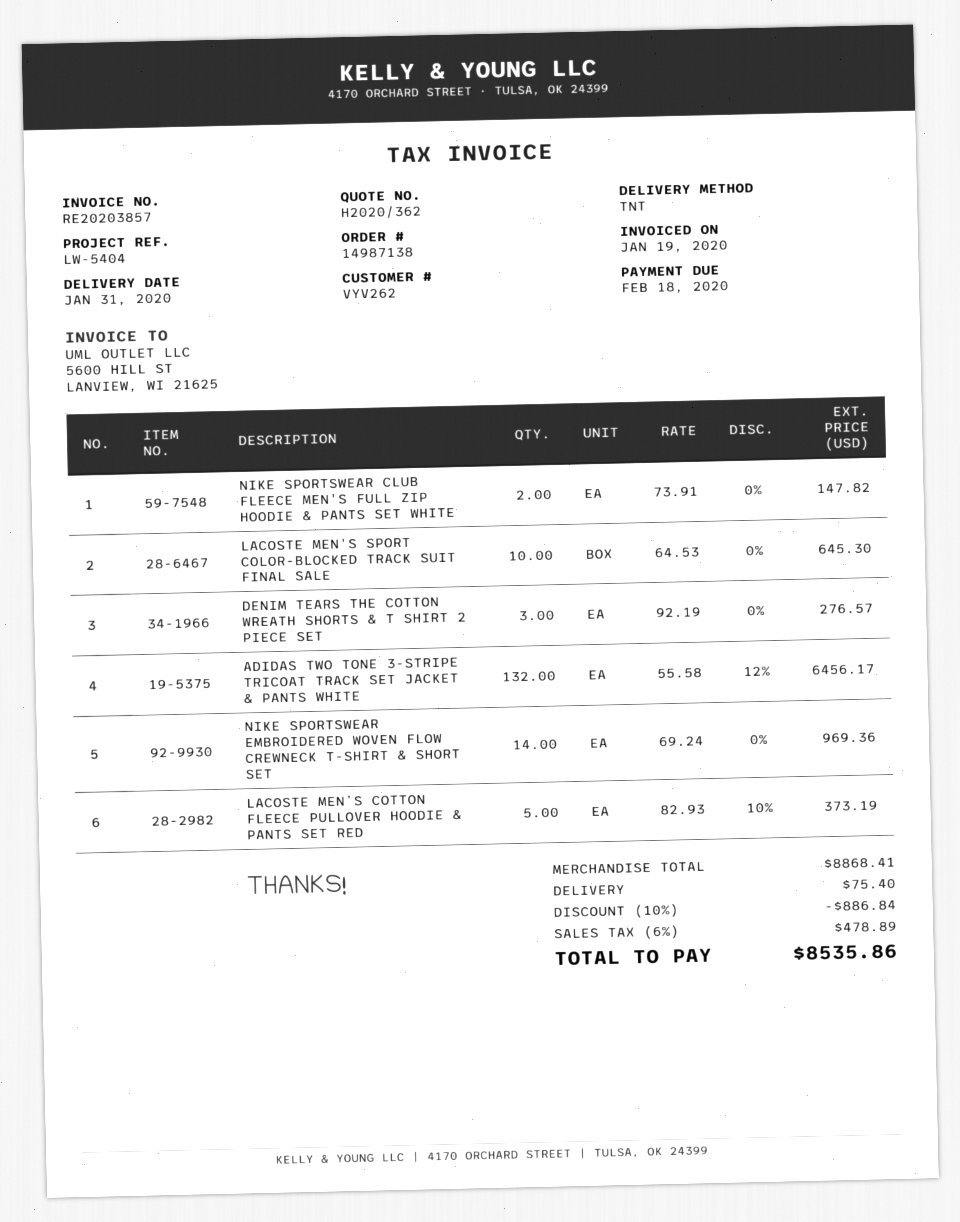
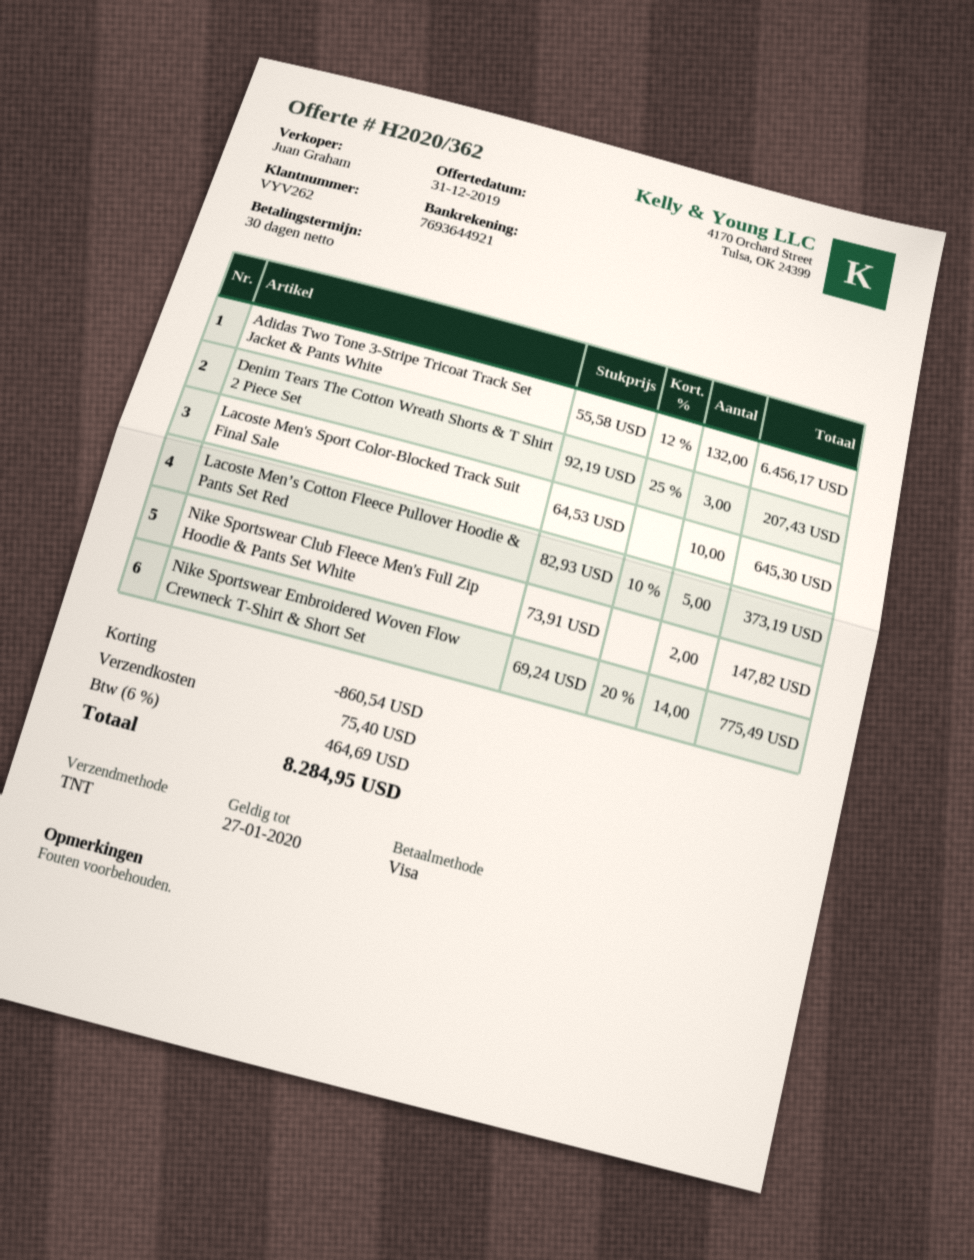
DENIM TEARS THE COTTON WREATH SHORTS & T SHIRT 2 PIECE SET: 3 x 92.19 = 276.57 -> 3 x 92.19 - 25% = 207.43
NIKE SPORTSWEAR EMBROIDERED WOVEN FLOW CREWNECK T-SHIRT & SHORT SET: 14 x 69.24 = 969.36 -> 14 x 69.24 - 20% = 775.49
discount: 886.84 -> 860.54
tax: 6% = 478.89 -> 6% = 464.69
total: 8535.86 -> 8284.95

